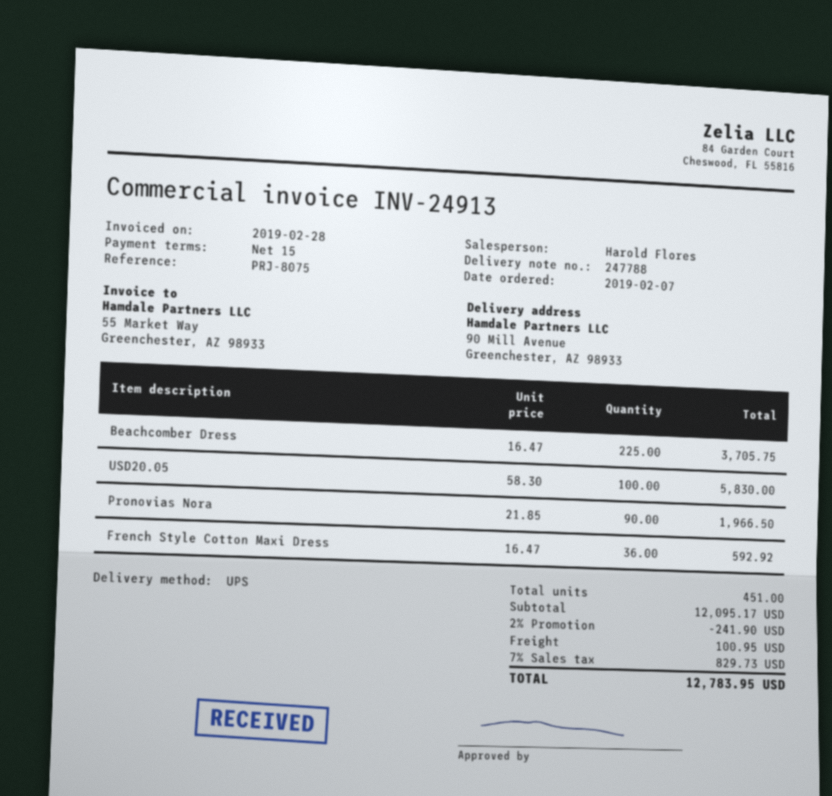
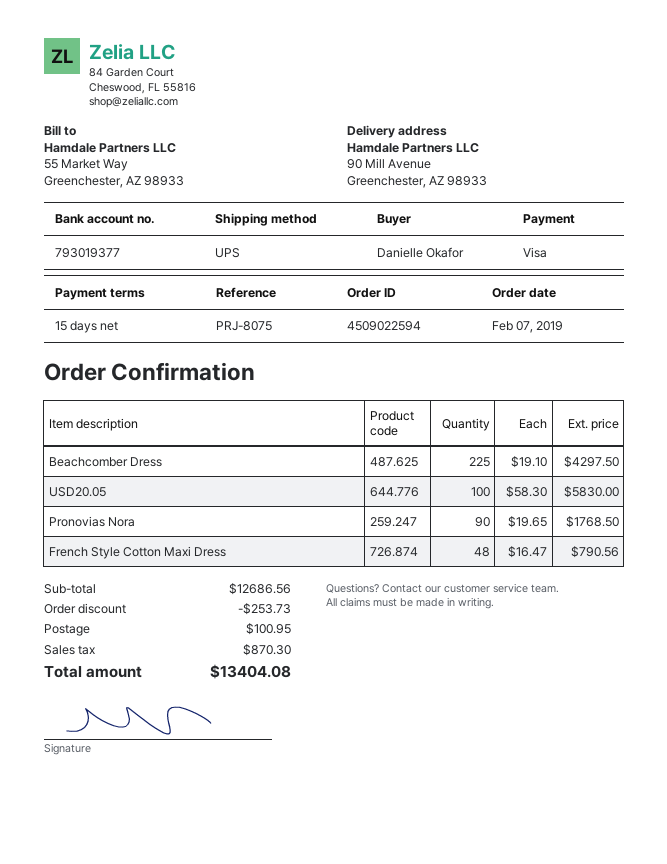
Beachcomber Dress: 225 x 16.47 = 3705.75 -> 225 x 19.10 = 4297.50
Pronovias Nora: 90 x 21.85 = 1966.50 -> 90 x 19.65 = 1768.50
French Style Cotton Maxi Dress: 36 x 16.47 = 592.92 -> 48 x 16.47 = 790.56
subtotal: 12095.17 -> 12686.56
discount: 241.90 -> 253.73
tax: 829.73 -> 870.30
total: 12783.95 -> 13404.08

